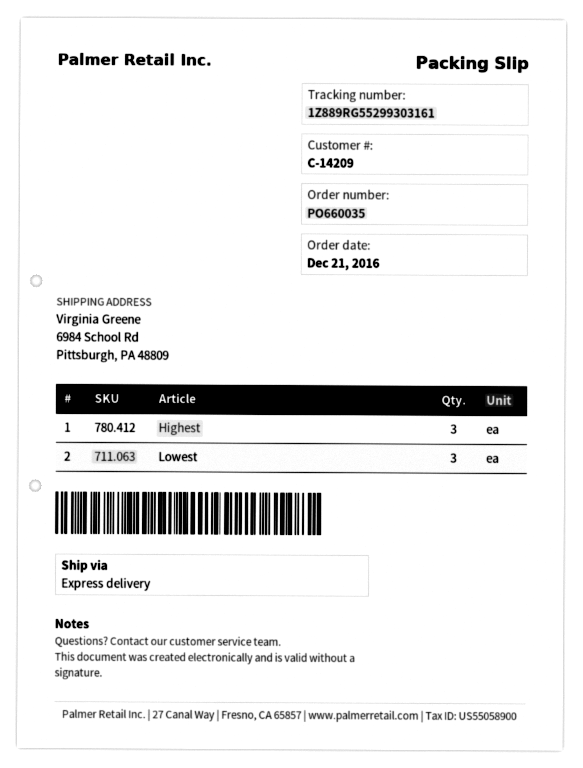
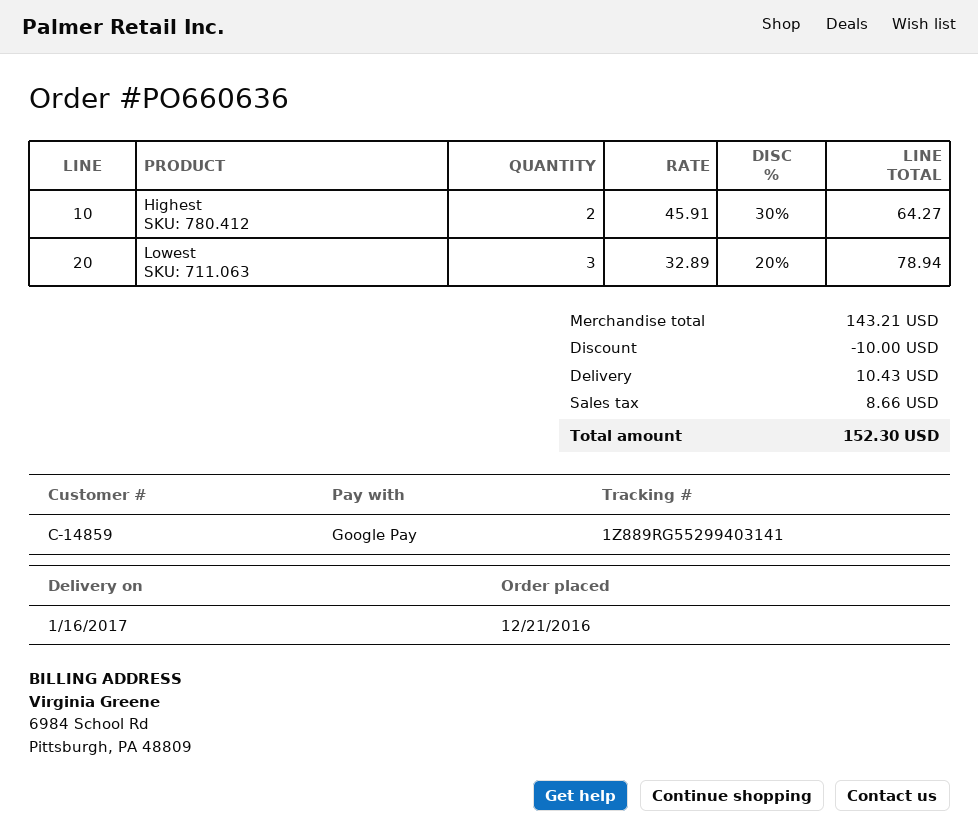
order number: PO660035 -> PO660636
customer number: C-14209 -> C-14859
tracking number: 1Z889RG55299303161 -> 1Z889RG55299403141
Highest: 3 -> 2

